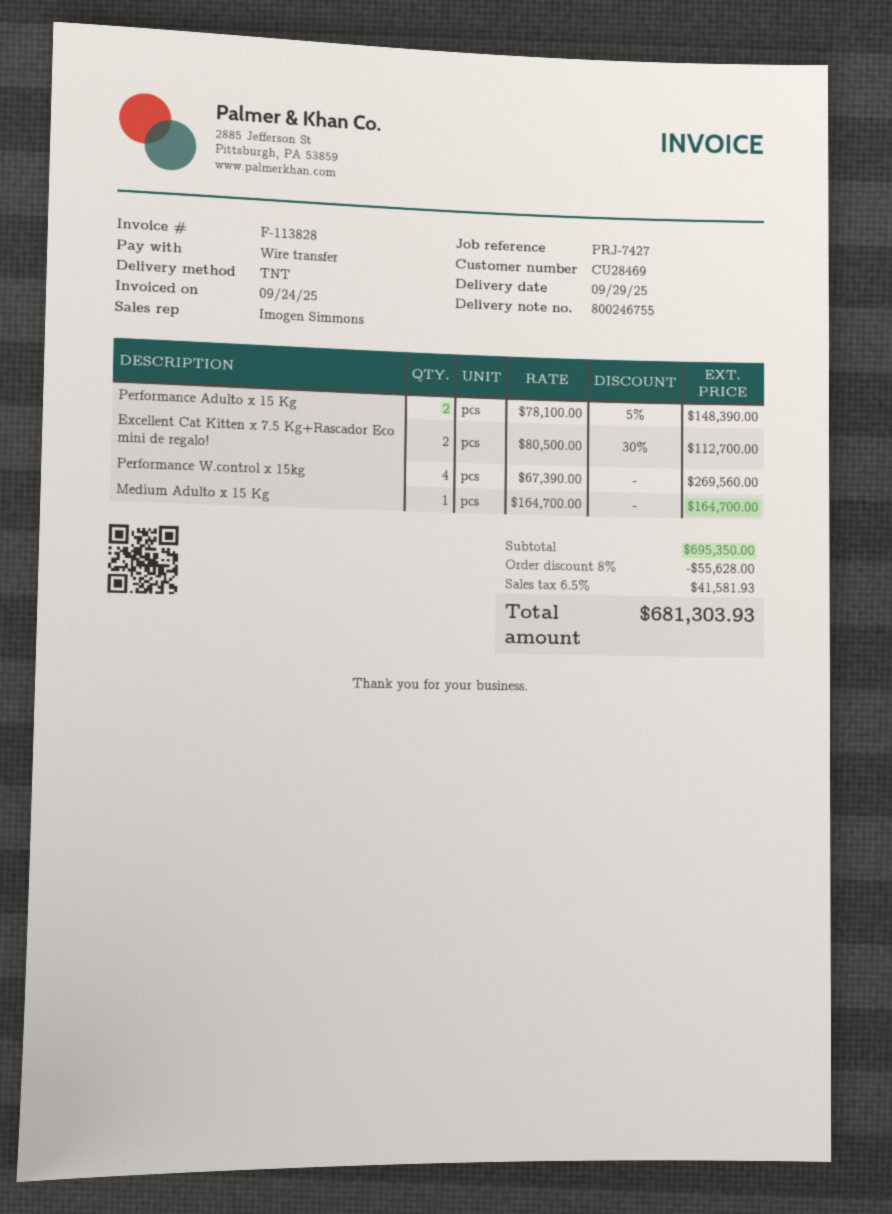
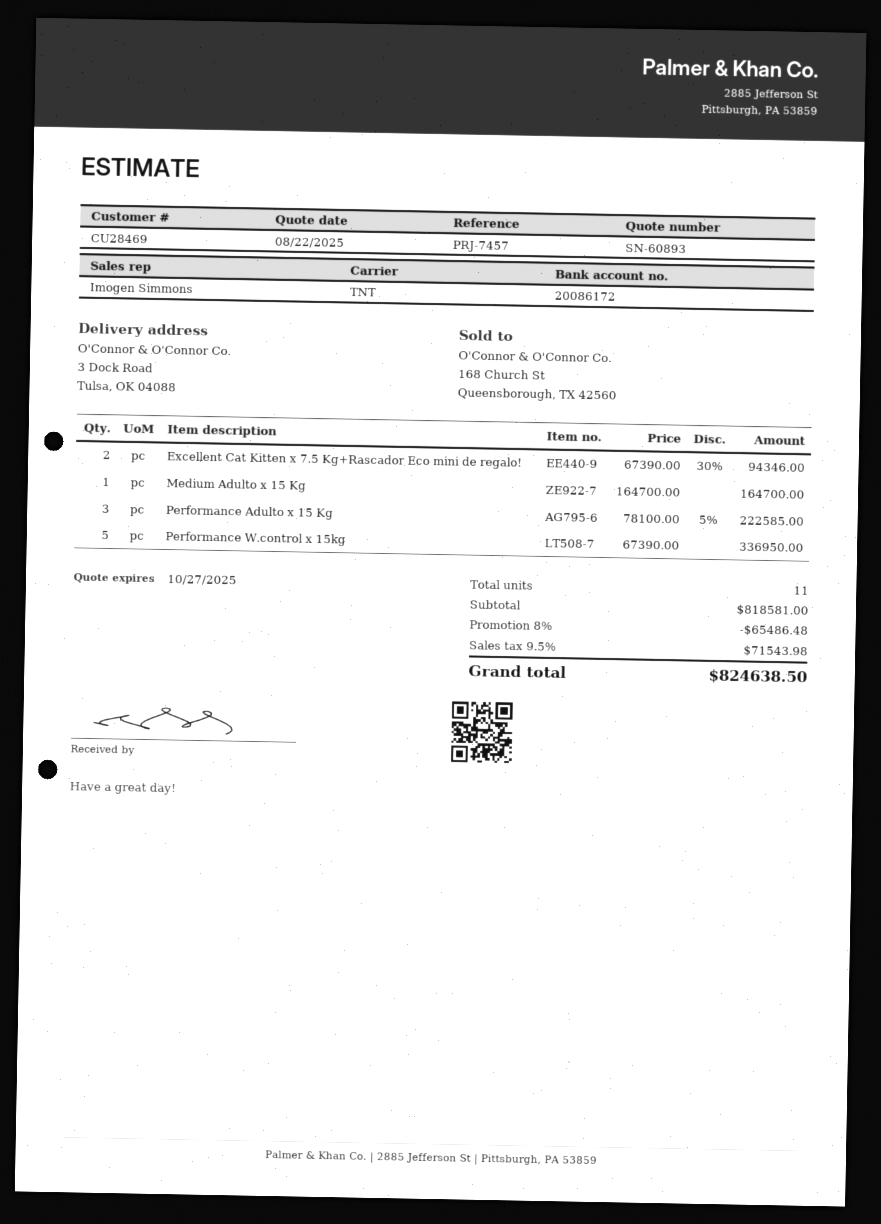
reference: PRJ-7427 -> PRJ-7457
Performance Adulto x 15 Kg: 2 x 78100.00 - 5% = 148390.00 -> 3 x 78100.00 - 5% = 222585.00
Excellent Cat Kitten x 7.5 Kg+Rascador Eco mini de regalo!: 2 x 80500.00 - 30% = 112700.00 -> 2 x 67390.00 - 30% = 94346.00
Performance W.control x 15kg: 4 x 67390.00 = 269560.00 -> 5 x 67390.00 = 336950.00
subtotal: 695350.00 -> 818581.00
discount: 8% = 55628.00 -> 8% = 65486.48
tax: 6.5% = 41581.93 -> 9.5% = 71543.98
total: 681303.93 -> 824638.50

